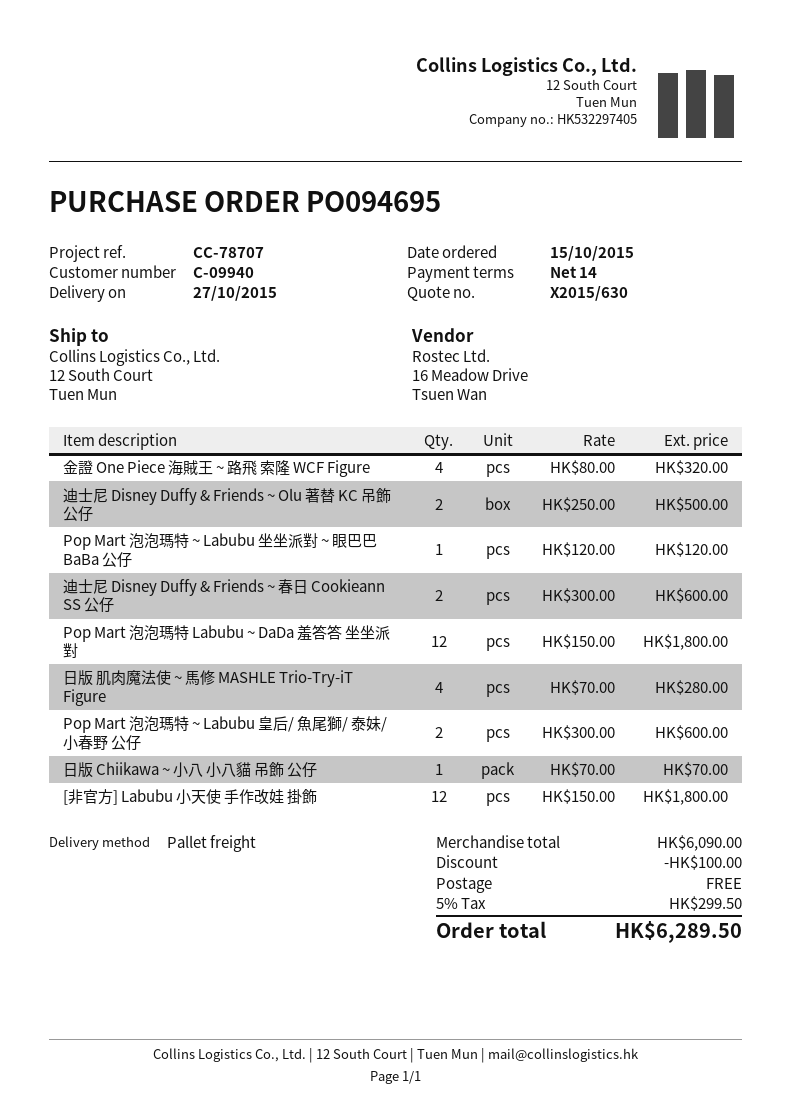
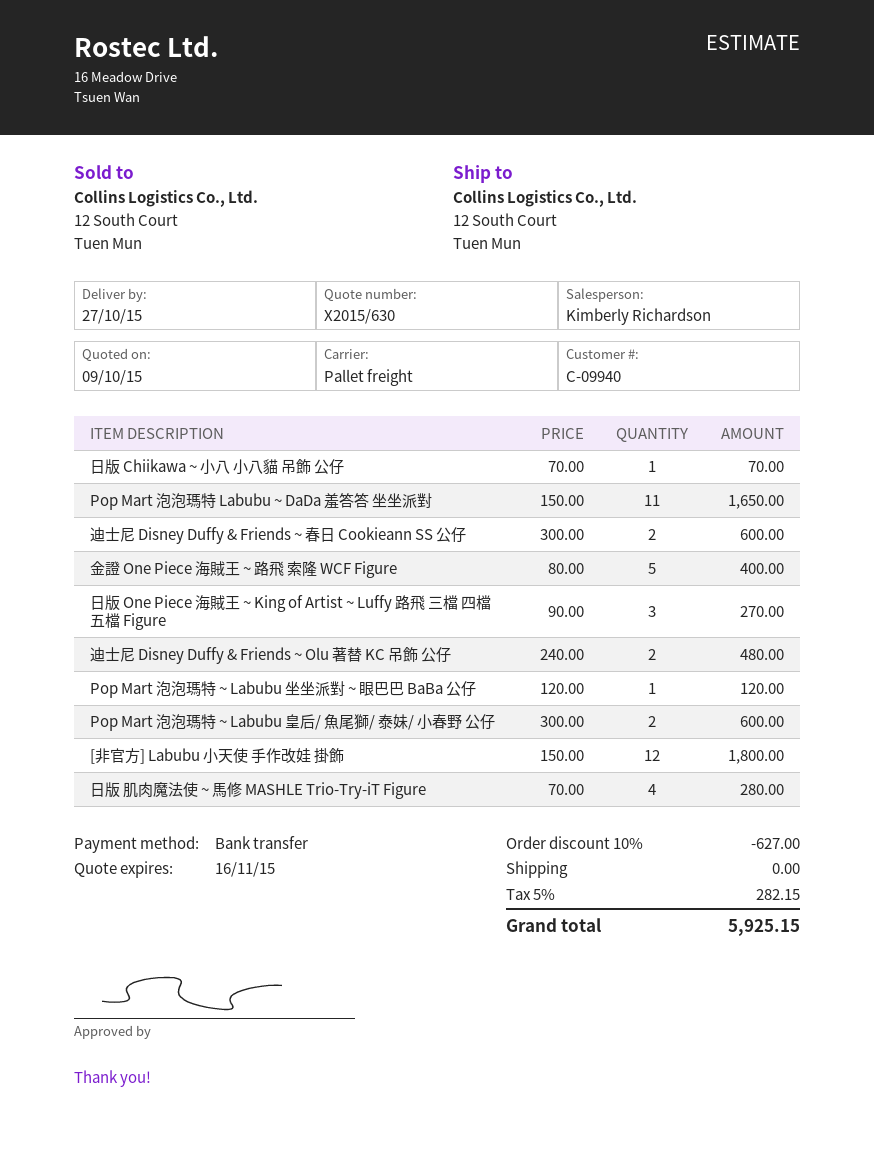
金證 One Piece 海賊王 ~ 路飛 索隆 WCF Figure: 4 x 80.00 = 320.00 -> 5 x 80.00 = 400.00
迪士尼 Disney Duffy & Friends ~ Olu 著替 KC 吊飾 公仔: 2 x 250.00 = 500.00 -> 2 x 240.00 = 480.00
Pop Mart 泡泡瑪特 Labubu ~ DaDa 羞答答 坐坐派對: 12 x 150.00 = 1800.00 -> 11 x 150.00 = 1650.00
日版 One Piece 海賊王 ~ King of Artist ~ Luffy 路飛 三檔 四檔 五檔 Figure: none -> 3 x 90.00 = 270.00
discount: 100.00 -> 627.00
tax: 5% = 299.50 -> 5% = 282.15
total: 6289.50 -> 5925.15

